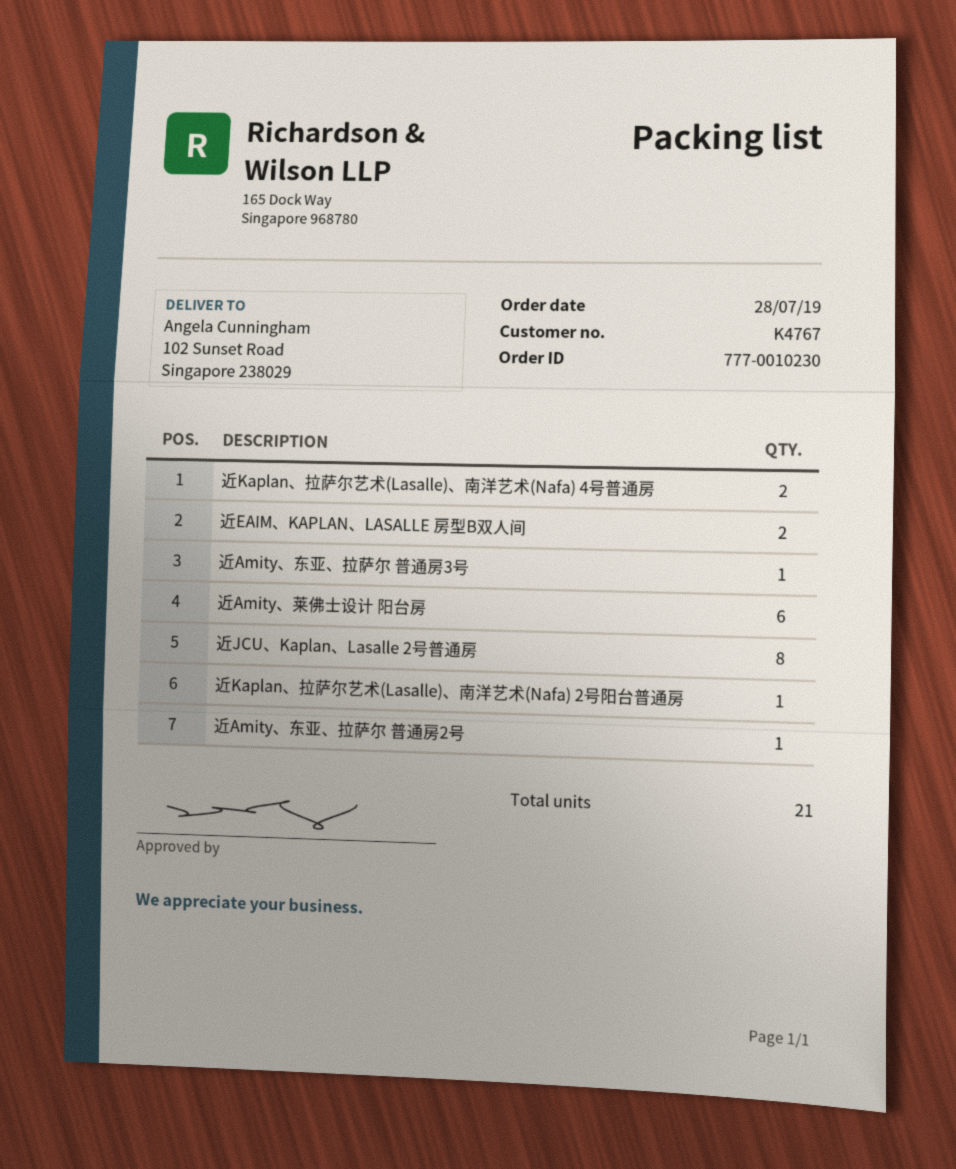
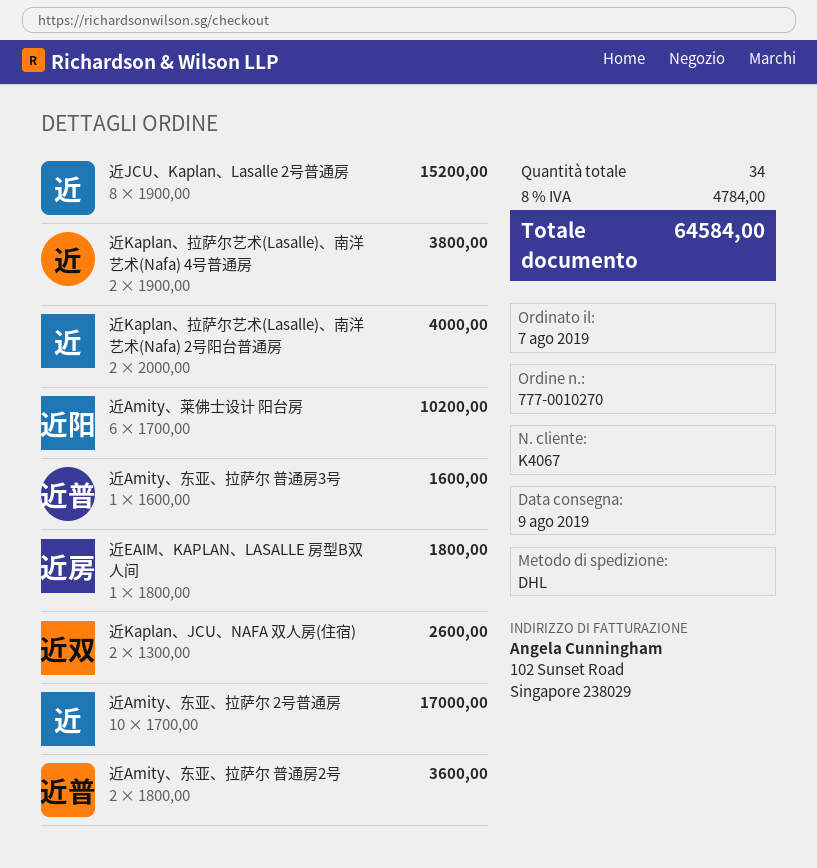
order number: 777-0010230 -> 777-0010270
order date: 2019-07-28 -> 2019-08-07
customer number: K4767 -> K4067
近EAIM、KAPLAN、LASALLE 房型B双人间: 2 -> 1
近Kaplan、拉萨尔艺术(Lasalle)、南洋艺术(Nafa) 2号阳台普通房: 1 -> 2
近Amity、东亚、拉萨尔 普通房2号: 1 -> 2
近Kaplan、JCU、NAFA 双人房(住宿): none -> 2
近Amity、东亚、拉萨尔 2号普通房: none -> 10
total quantity: 21 -> 34

